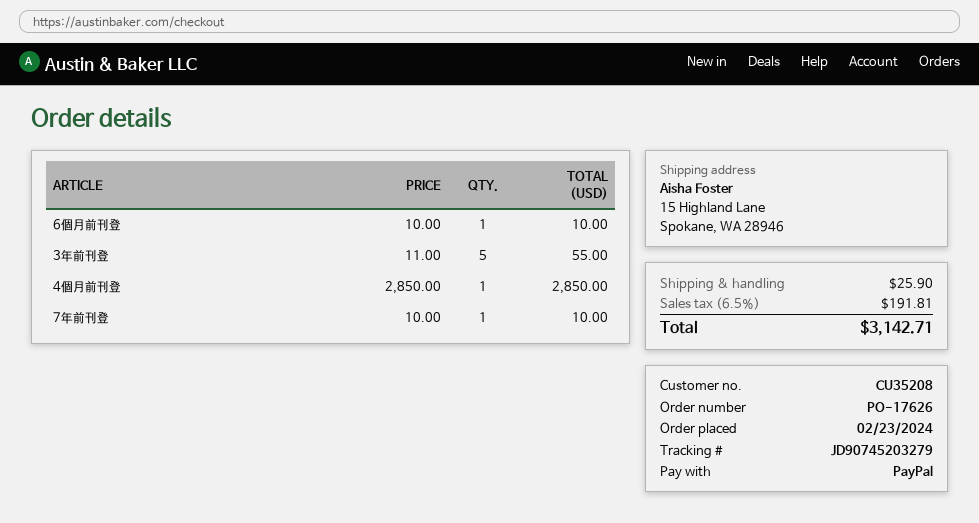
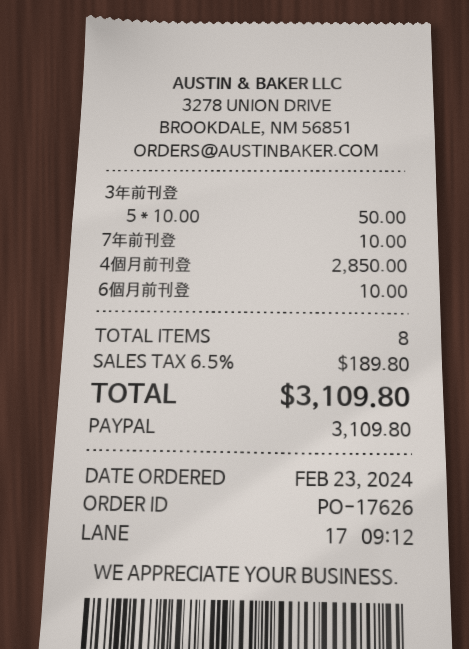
3年前刊登: 5 x 11.00 = 55.00 -> 5 x 10.00 = 50.00
shipping: 25.90 -> none
tax: 6.5% = 191.81 -> 6.5% = 189.80
total: 3142.71 -> 3109.80

